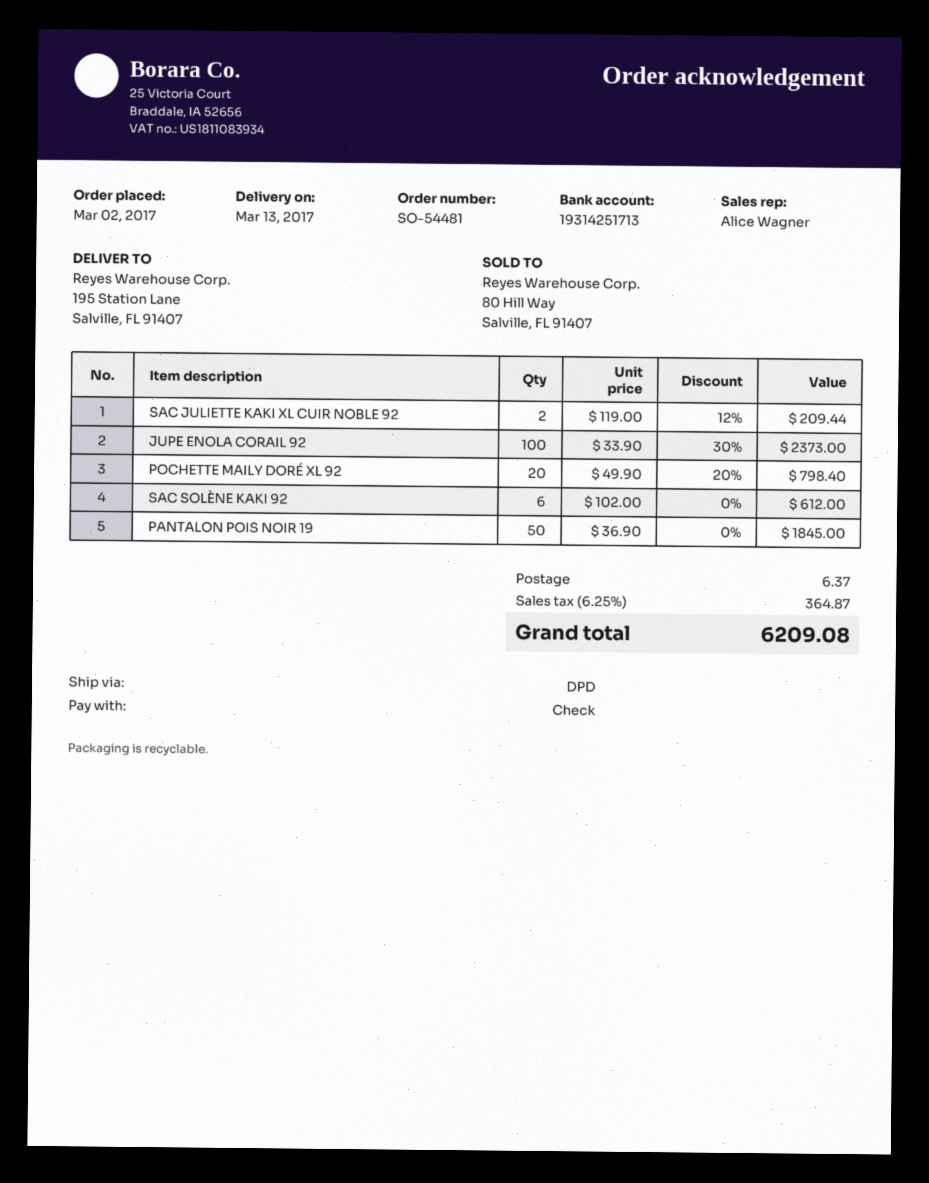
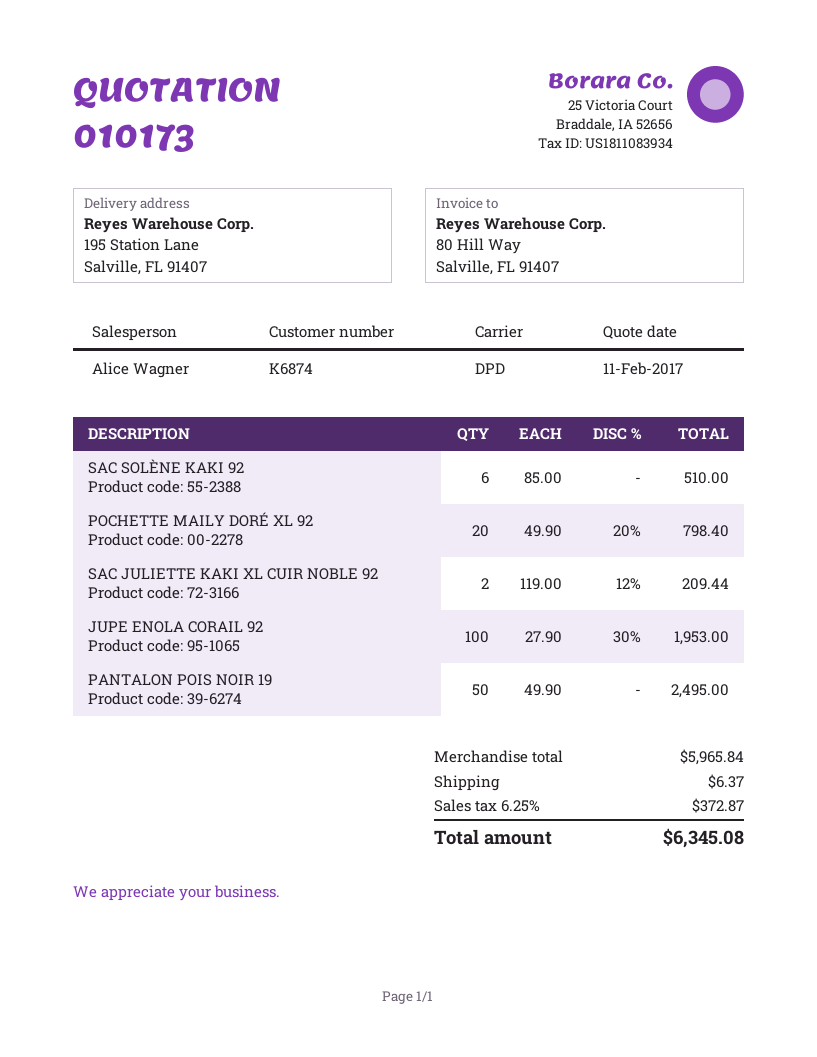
JUPE ENOLA CORAIL 92: 100 x 33.90 - 30% = 2373.00 -> 100 x 27.90 - 30% = 1953.00
SAC SOLÈNE KAKI 92: 6 x 102.00 = 612.00 -> 6 x 85.00 = 510.00
PANTALON POIS NOIR 19: 50 x 36.90 = 1845.00 -> 50 x 49.90 = 2495.00
tax: 6.25% = 364.87 -> 6.25% = 372.87
total: 6209.08 -> 6345.08

